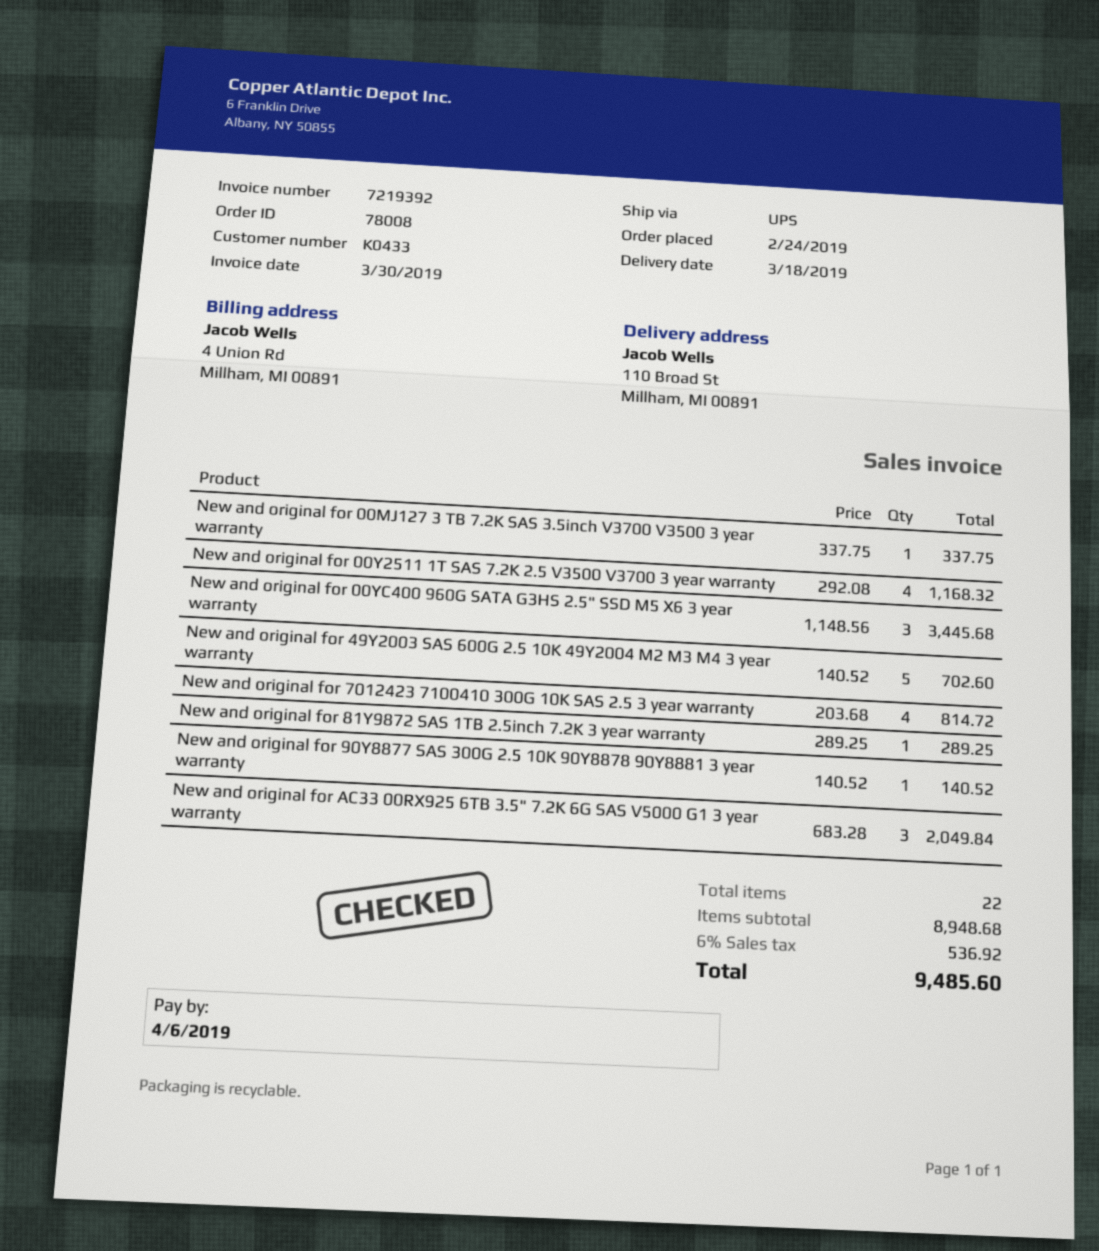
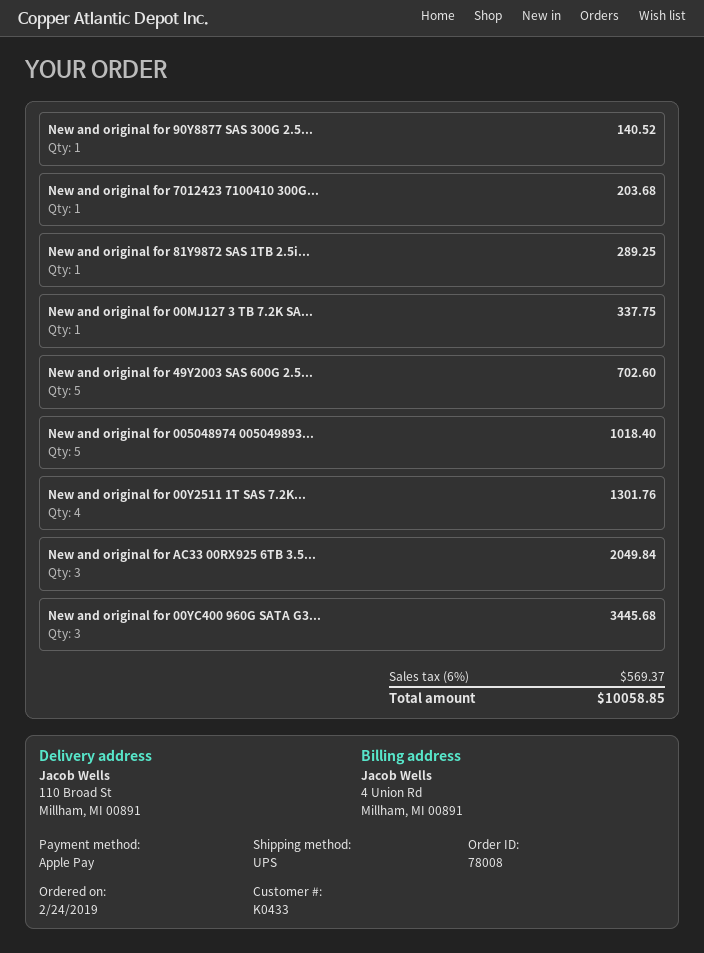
New and original for 00Y2511 1T SAS 7.2K 2.5 V3500 V3700 3 year warranty: 4 for 1168.32 -> 4 for 1301.76
New and original for 7012423 7100410 300G 10K SAS 2.5 3 year warranty: 4 for 814.72 -> 1 for 203.68
New and original for 005048974 005049893...: none -> 5 for 1018.40
tax: 6% = 536.92 -> 6% = 569.37
total: 9485.60 -> 10058.85

